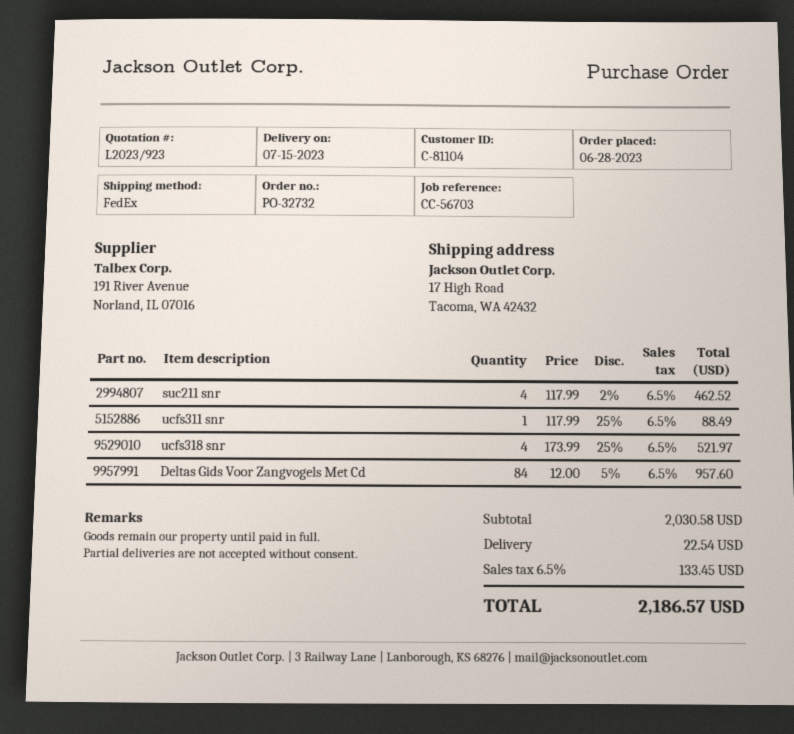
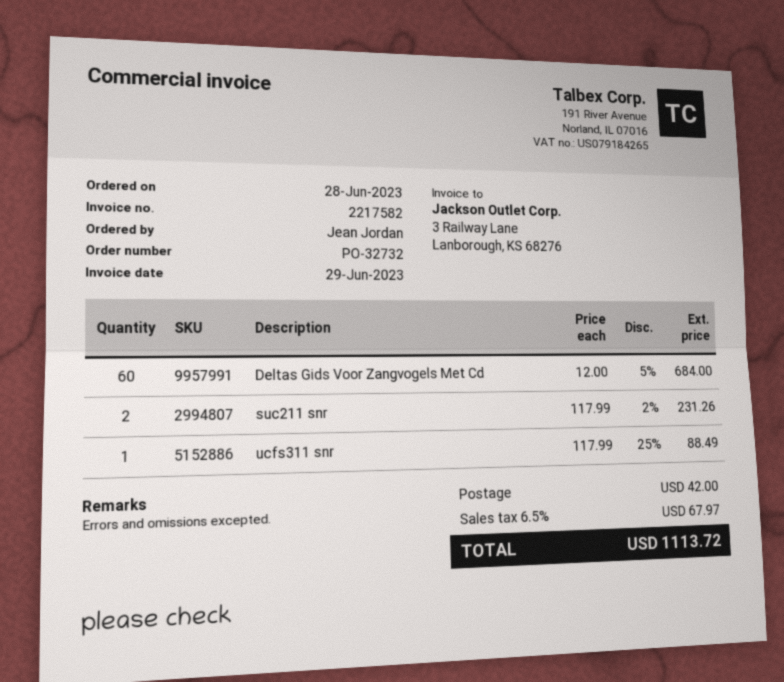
suc211 snr: 4 x 117.99 - 2% = 462.52 -> 2 x 117.99 - 2% = 231.26
ucfs318 snr: 4 x 173.99 - 25% = 521.97 -> none
Deltas Gids Voor Zangvogels Met Cd: 84 x 12.00 - 5% = 957.60 -> 60 x 12.00 - 5% = 684.00
shipping: 22.54 -> 42.00
tax: 6.5% = 133.45 -> 6.5% = 67.97
total: 2186.57 -> 1113.72

